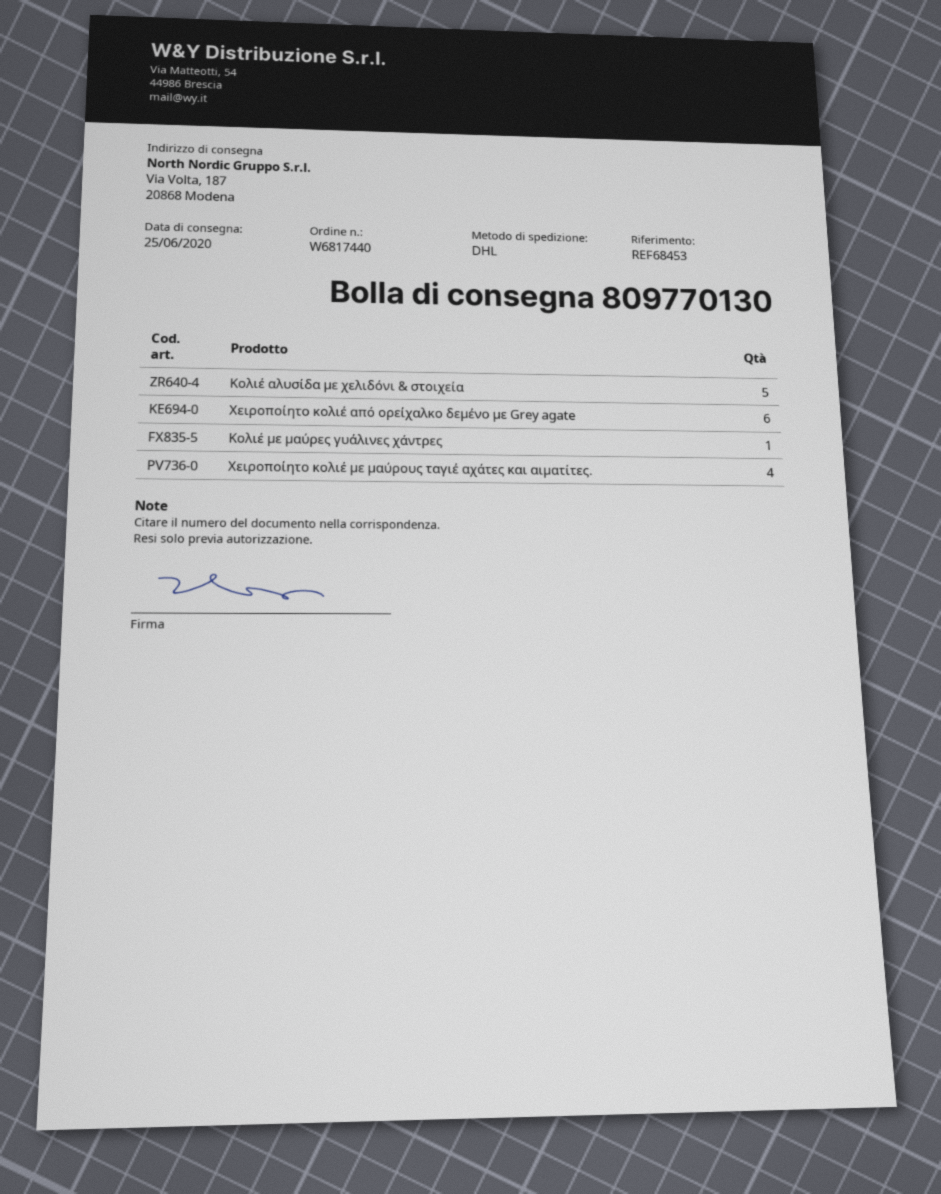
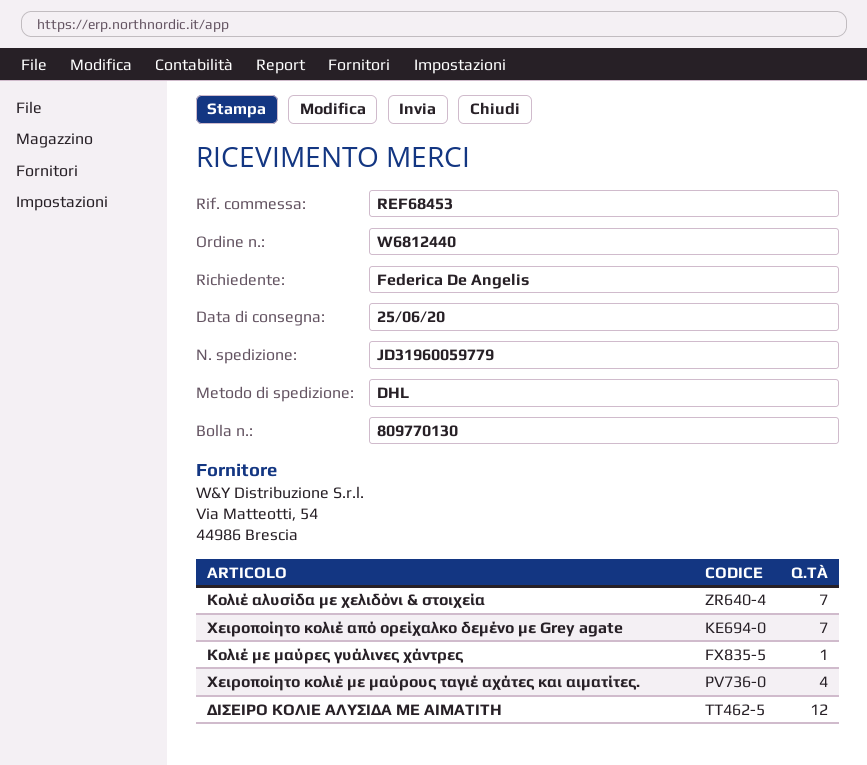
order number: W6817440 -> W6812440
Κολιέ αλυσίδα με χελιδόνι & στοιχεία: 5 -> 7
Χειροποίητο κολιέ από ορείχαλκο δεμένο με Grey agate: 6 -> 7
ΔΙΣΕΙΡΟ ΚΟΛΙΕ ΑΛΥΣΙΔΑ ΜΕ ΑΙΜΑΤΙΤΗ: none -> 12

